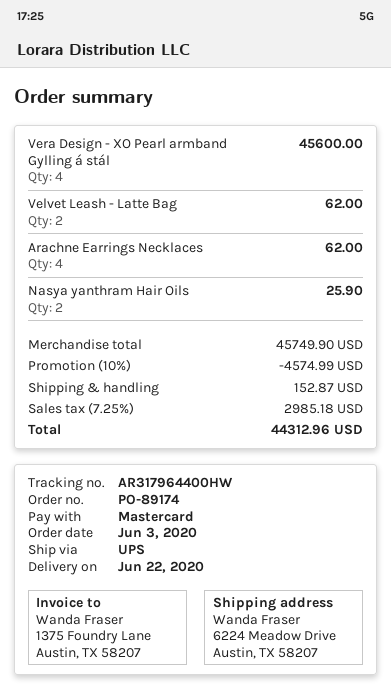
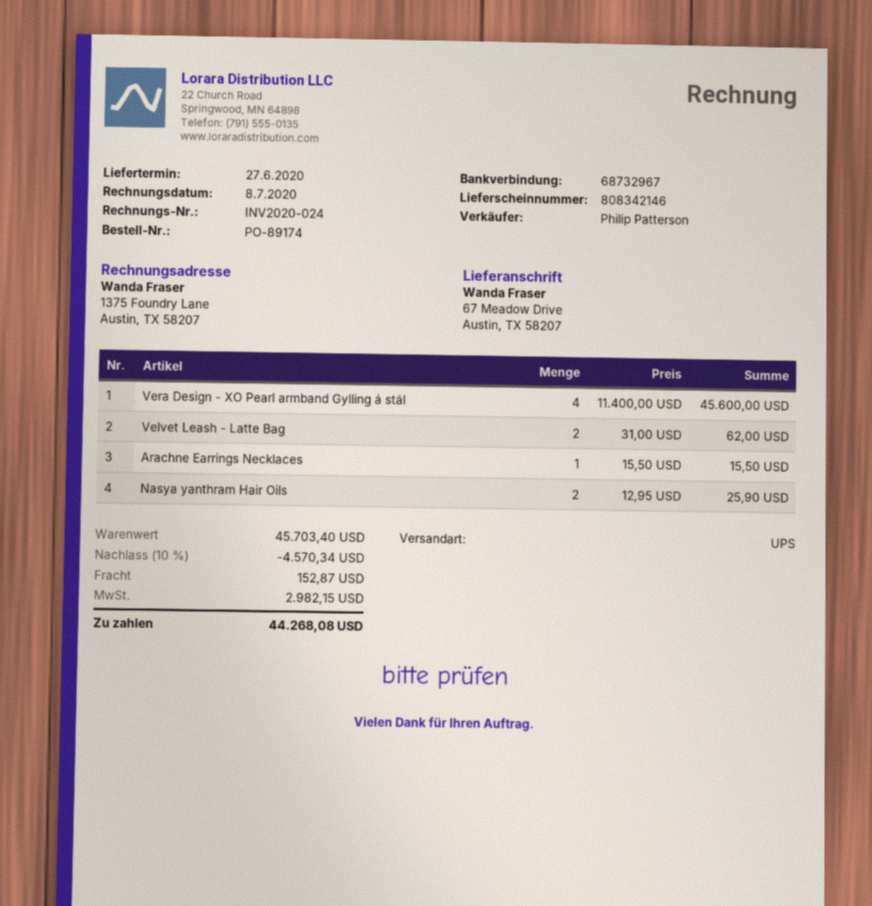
delivery date: 2020-06-22 -> 2020-06-27
ship to: 6224 Meadow Drive, Austin, TX 58207 -> 67 Meadow Drive, Austin, TX 58207
Arachne Earrings Necklaces: 4 for 62.00 -> 1 for 15.50
subtotal: 45749.90 -> 45703.40
discount: 10% = 4574.99 -> 10% = 4570.34
tax: 2985.18 -> 2982.15
total: 44312.96 -> 44268.08

